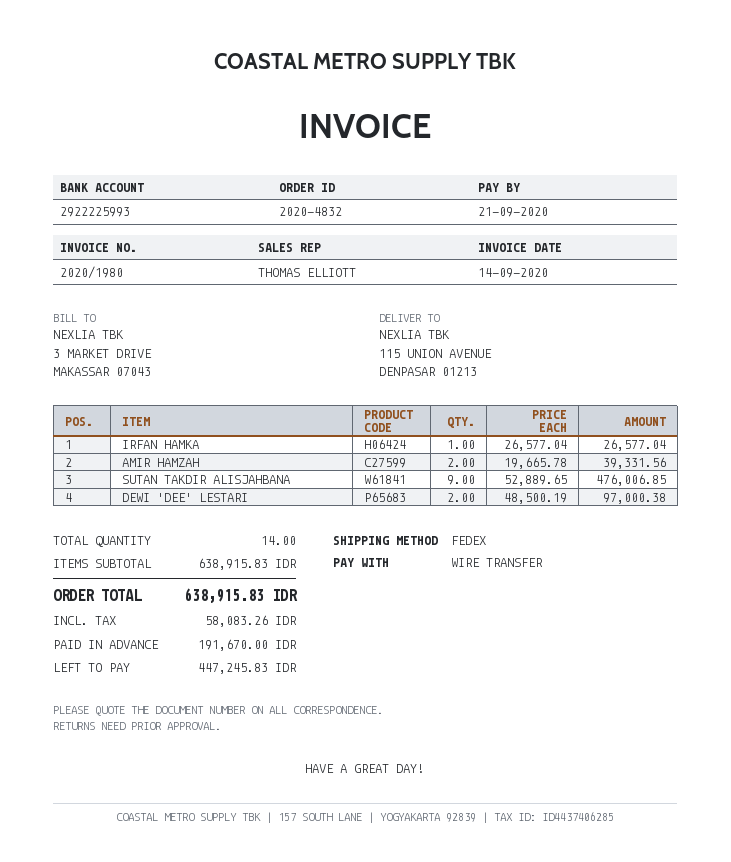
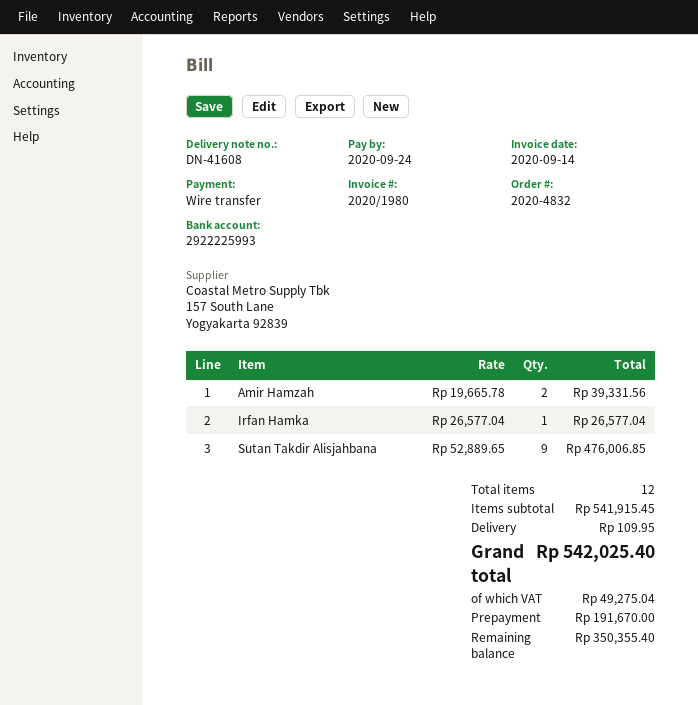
due date: 2020-09-21 -> 2020-09-24
DEWI 'DEE' LESTARI: 2 x 48500.19 = 97000.38 -> none
total quantity: 14 -> 12
subtotal: 638915.83 -> 541915.45
shipping: none -> 109.95
tax: 58083.26 -> 49275.04
total: 638915.83 -> 542025.40
balance: 447245.83 -> 350355.40

